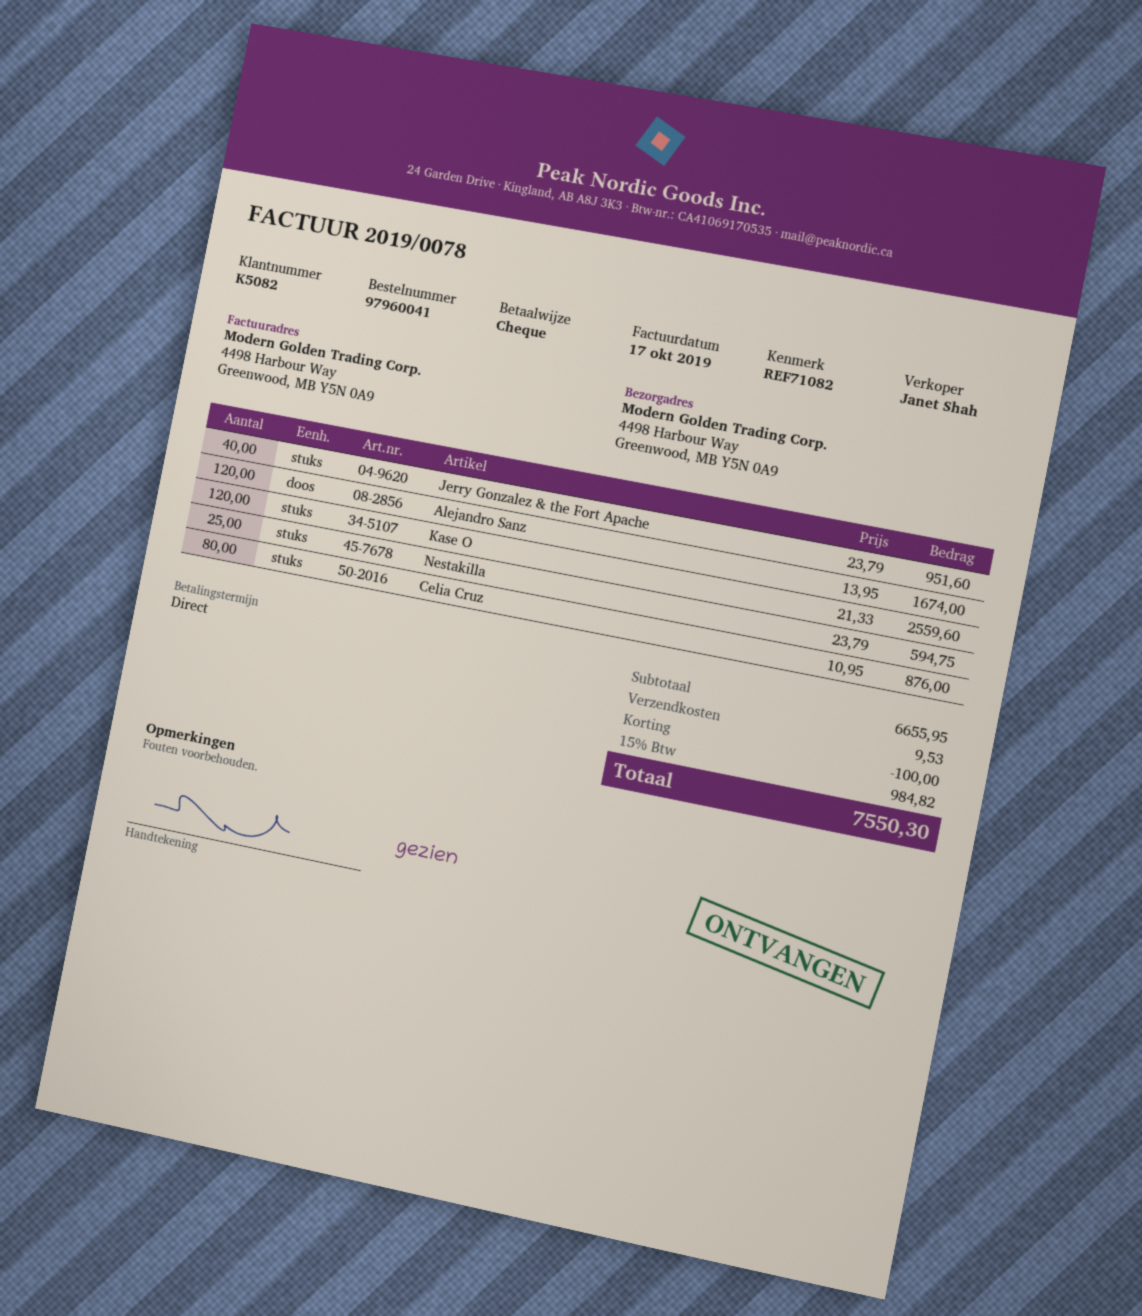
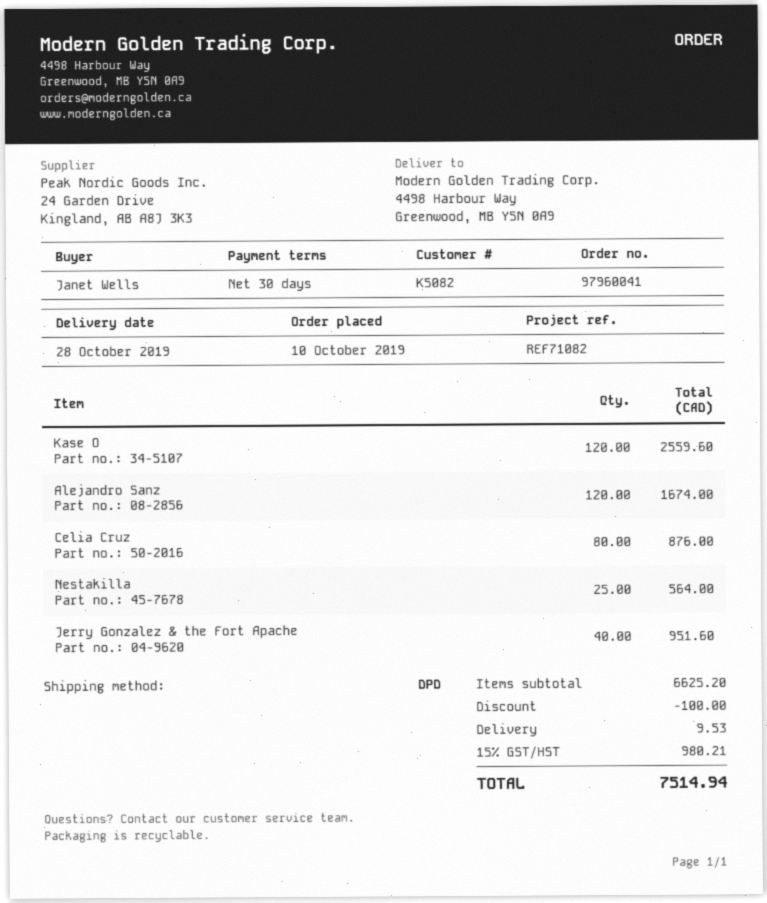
payment terms: on receipt -> 30 days
Nestakilla: 25 for 594.75 -> 25 for 564.00
subtotal: 6655.95 -> 6625.20
tax: 15% = 984.82 -> 15% = 980.21
total: 7550.30 -> 7514.94

